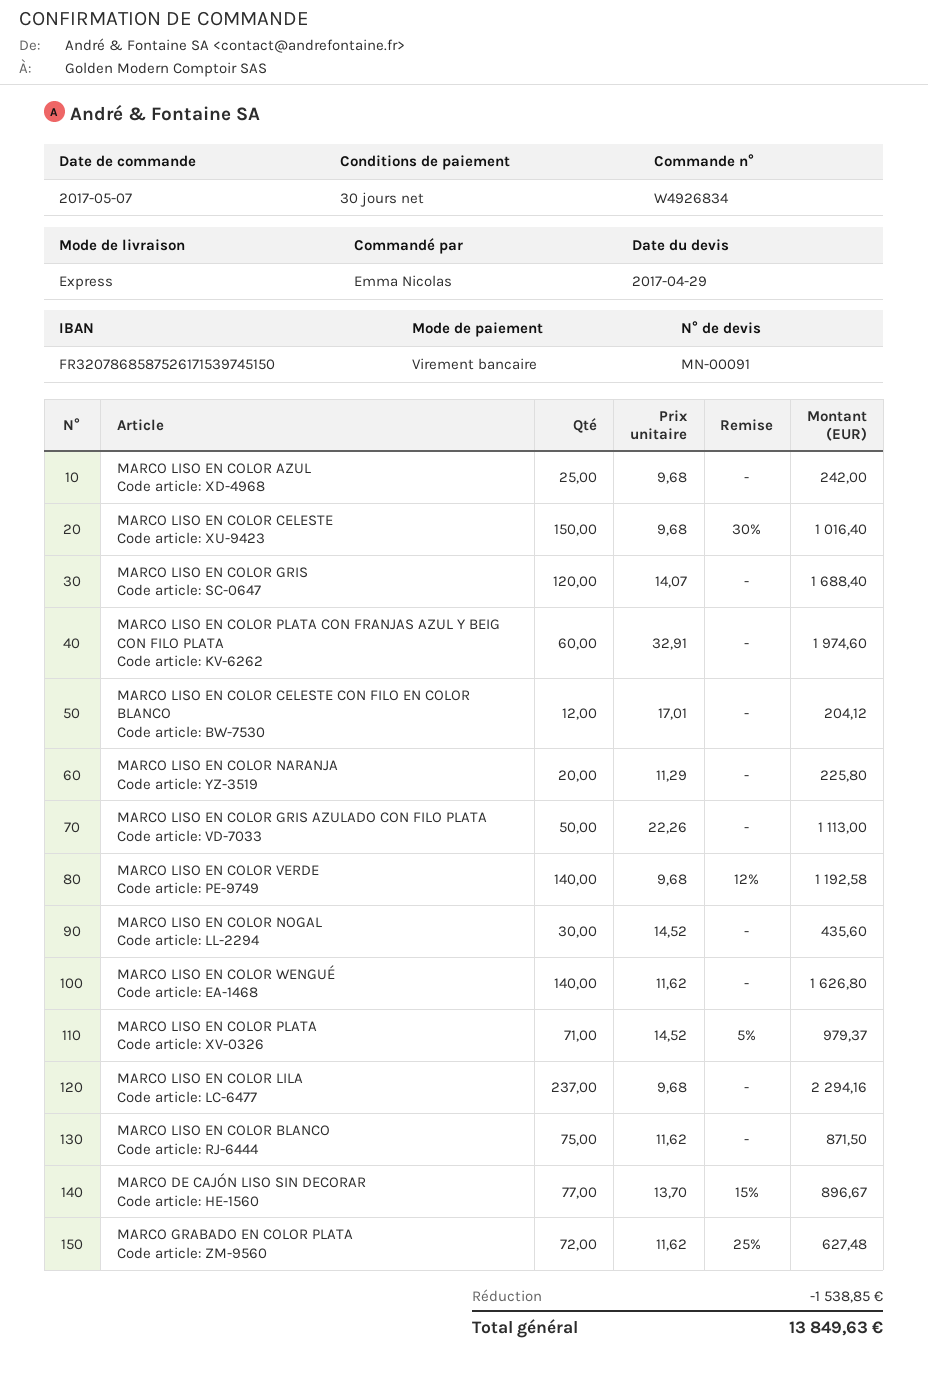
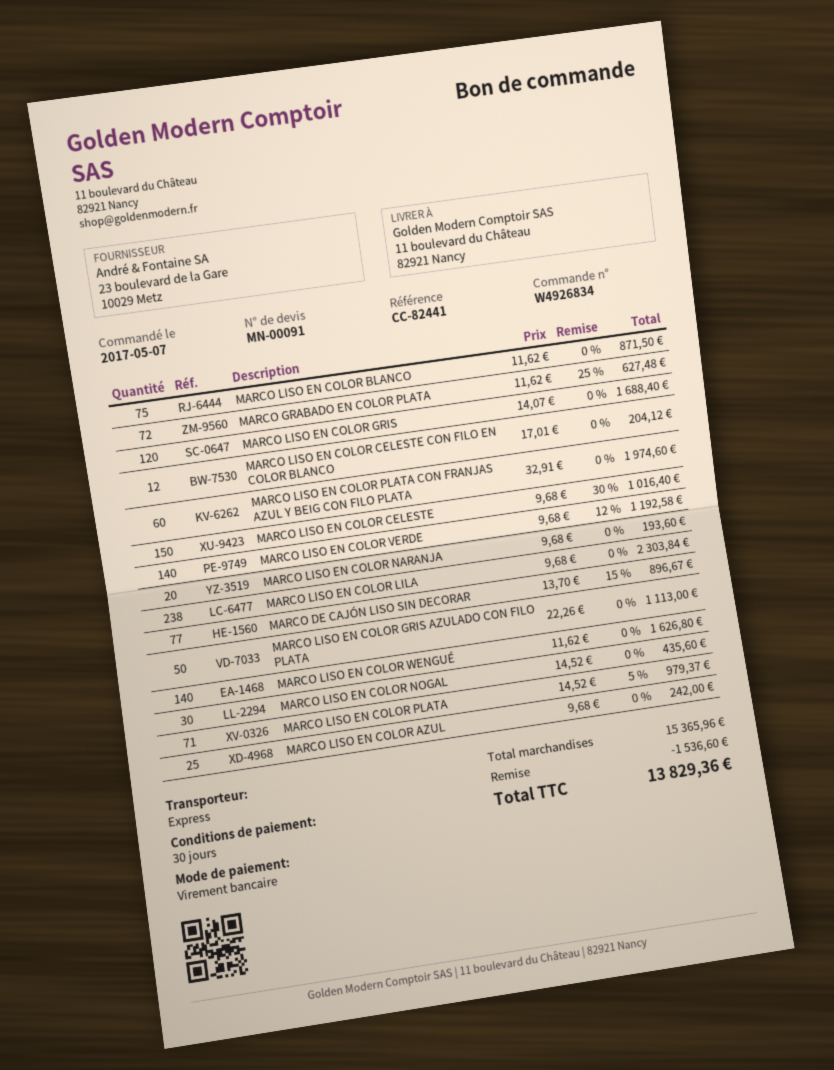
MARCO LISO EN COLOR NARANJA: 20 x 11.29 = 225.80 -> 20 x 9.68 = 193.60
MARCO LISO EN COLOR LILA: 237 x 9.68 = 2294.16 -> 238 x 9.68 = 2303.84
discount: 1538.85 -> 1536.60
total: 13849.63 -> 13829.36

